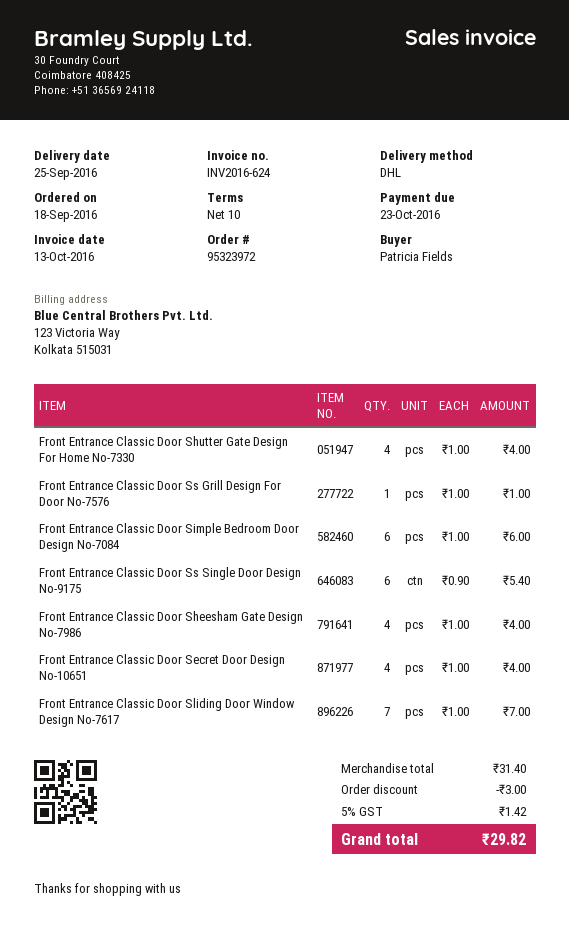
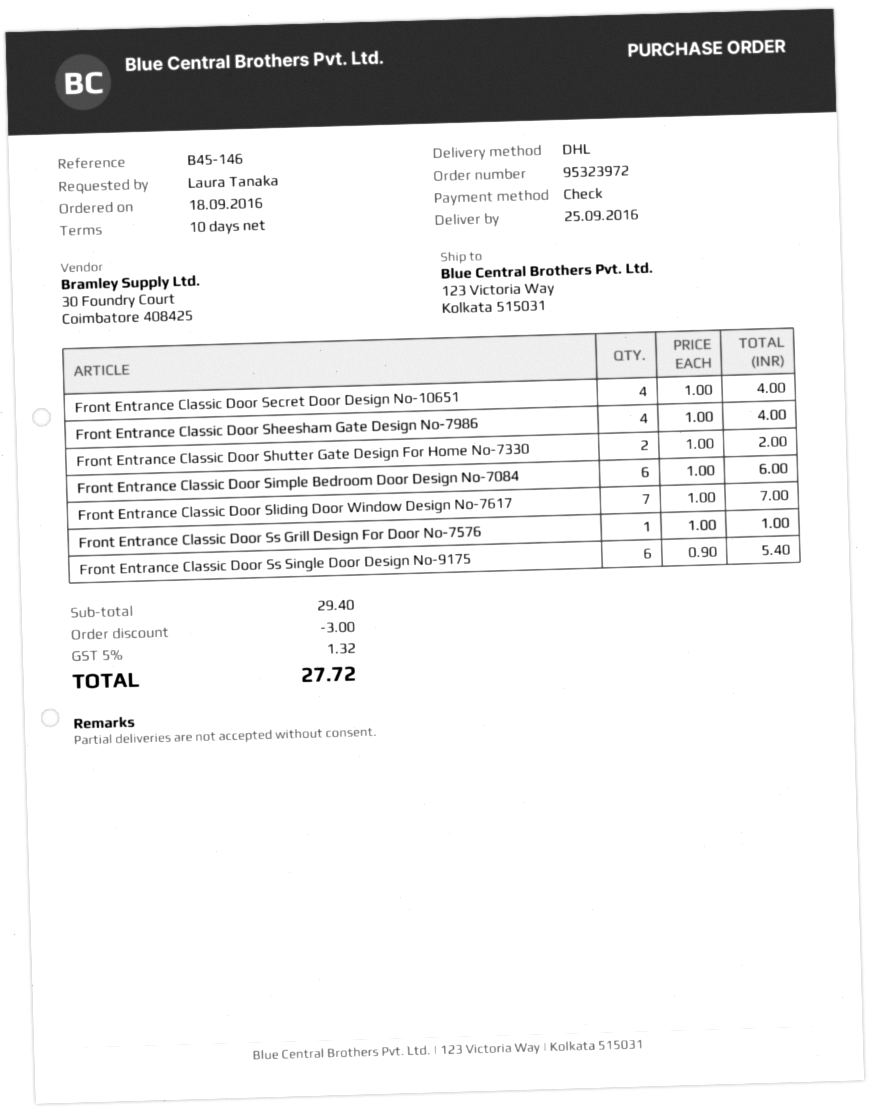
ordered by: Patricia Fields -> Laura Tanaka
Front Entrance Classic Door Shutter Gate Design For Home No-7330: 4 x 1.00 = 4.00 -> 2 x 1.00 = 2.00
subtotal: 31.40 -> 29.40
tax: 5% = 1.42 -> 5% = 1.32
total: 29.82 -> 27.72

